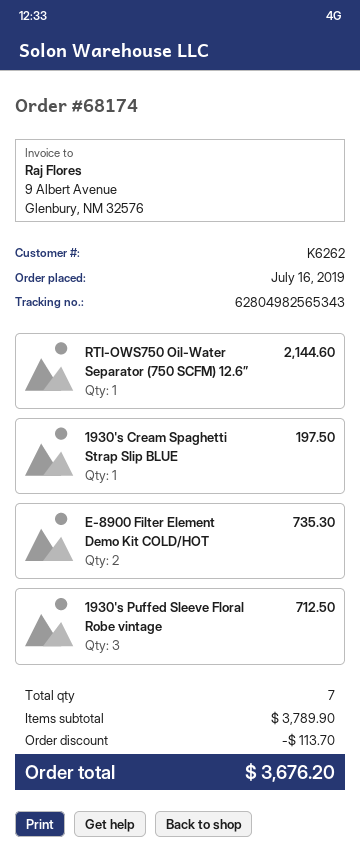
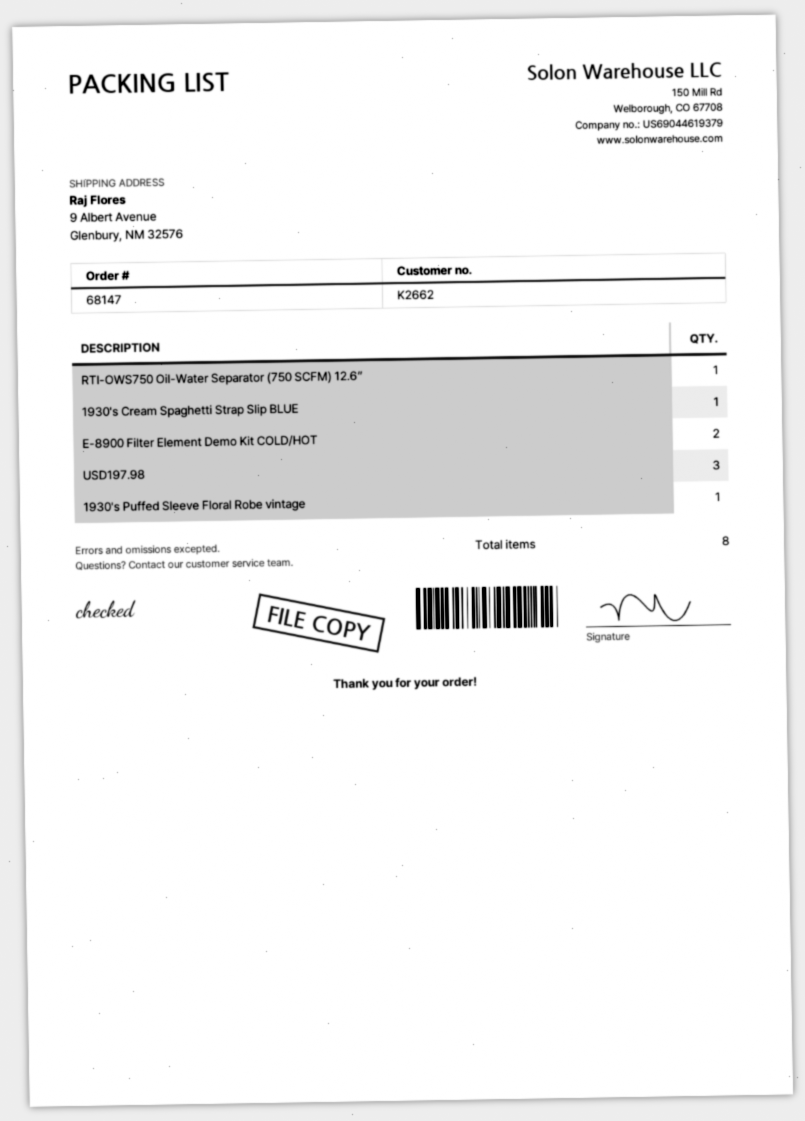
order number: 68174 -> 68147
customer number: K6262 -> K2662
1930's Puffed Sleeve Floral Robe vintage: 3 -> 1
USD197.98: none -> 3
total quantity: 7 -> 8

